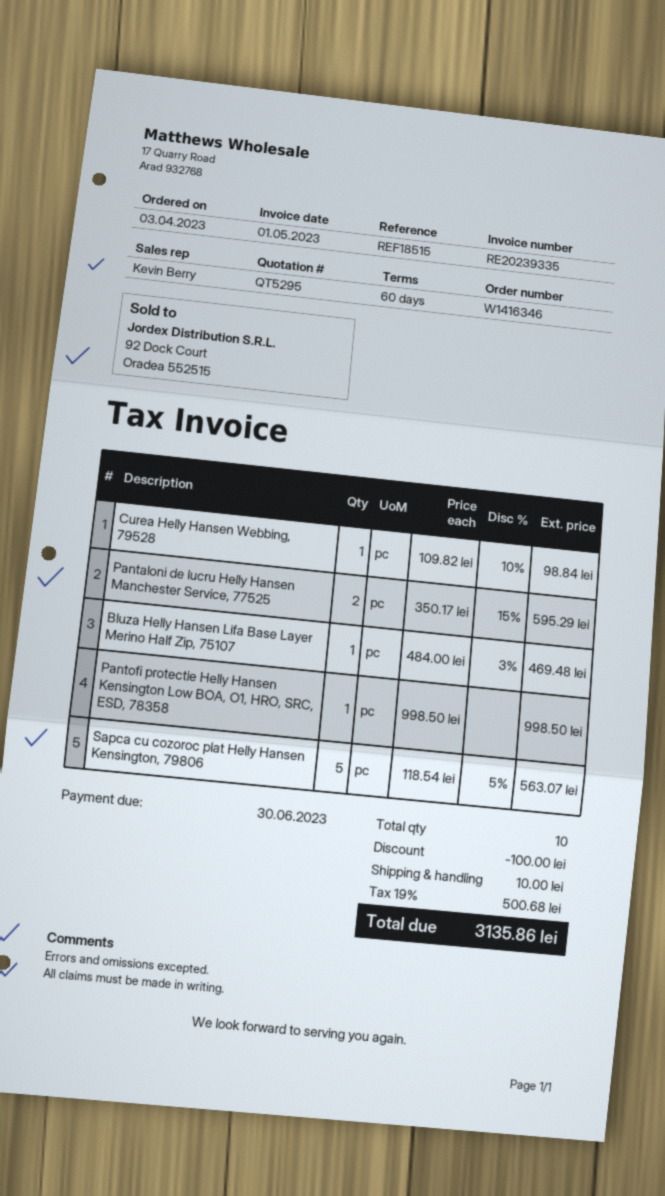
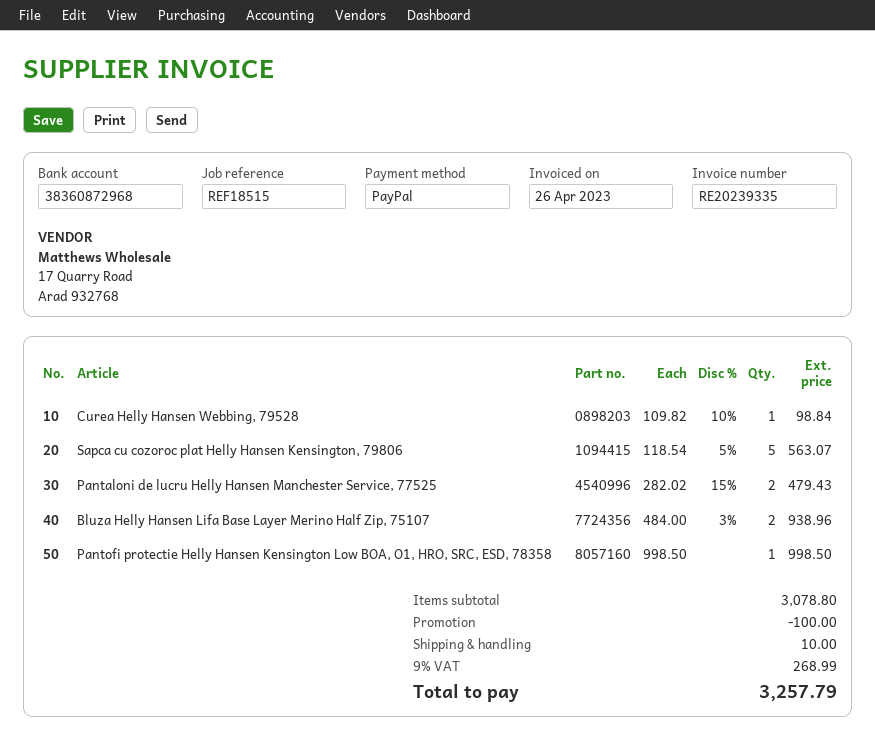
invoice date: 2023-05-01 -> 2023-04-26
Pantaloni de lucru Helly Hansen Manchester Service, 77525: 2 x 350.17 - 15% = 595.29 -> 2 x 282.02 - 15% = 479.43
Bluza Helly Hansen Lifa Base Layer Merino Half Zip, 75107: 1 x 484.00 - 3% = 469.48 -> 2 x 484.00 - 3% = 938.96
tax: 19% = 500.68 -> 9% = 268.99
total: 3135.86 -> 3257.79

